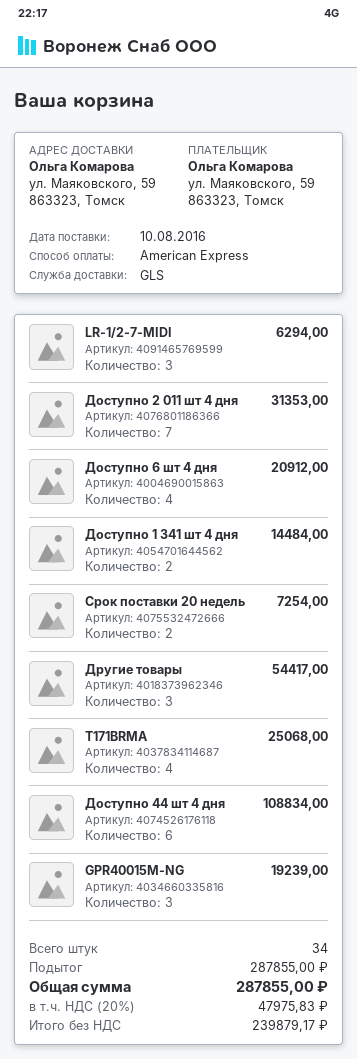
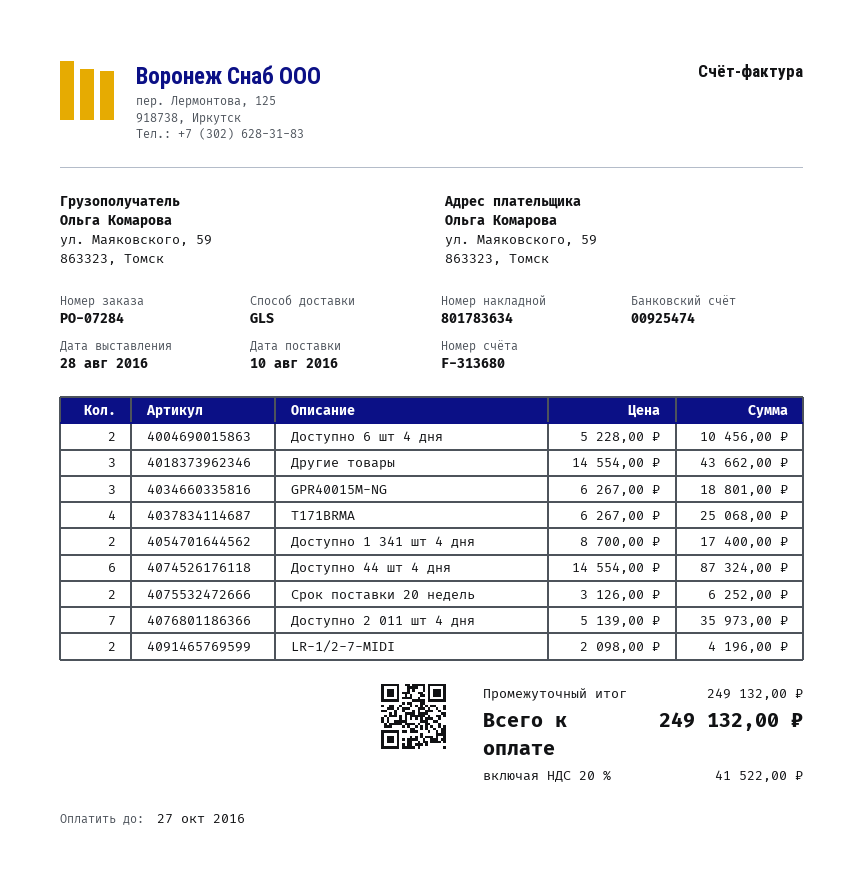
LR-1/2-7-MIDI: 3 for 6294.00 -> 2 for 4196.00
Доступно 2 011 шт 4 дня: 7 for 31353.00 -> 7 for 35973.00
Доступно 6 шт 4 дня: 4 for 20912.00 -> 2 for 10456.00
Доступно 1 341 шт 4 дня: 2 for 14484.00 -> 2 for 17400.00
Срок поставки 20 недель: 2 for 7254.00 -> 2 for 6252.00
Другие товары: 3 for 54417.00 -> 3 for 43662.00
Доступно 44 шт 4 дня: 6 for 108834.00 -> 6 for 87324.00
GPR40015M-NG: 3 for 19239.00 -> 3 for 18801.00
subtotal: 287855.00 -> 249132.00
tax: 20% = 47975.83 -> 20% = 41522.00
total: 287855.00 -> 249132.00

